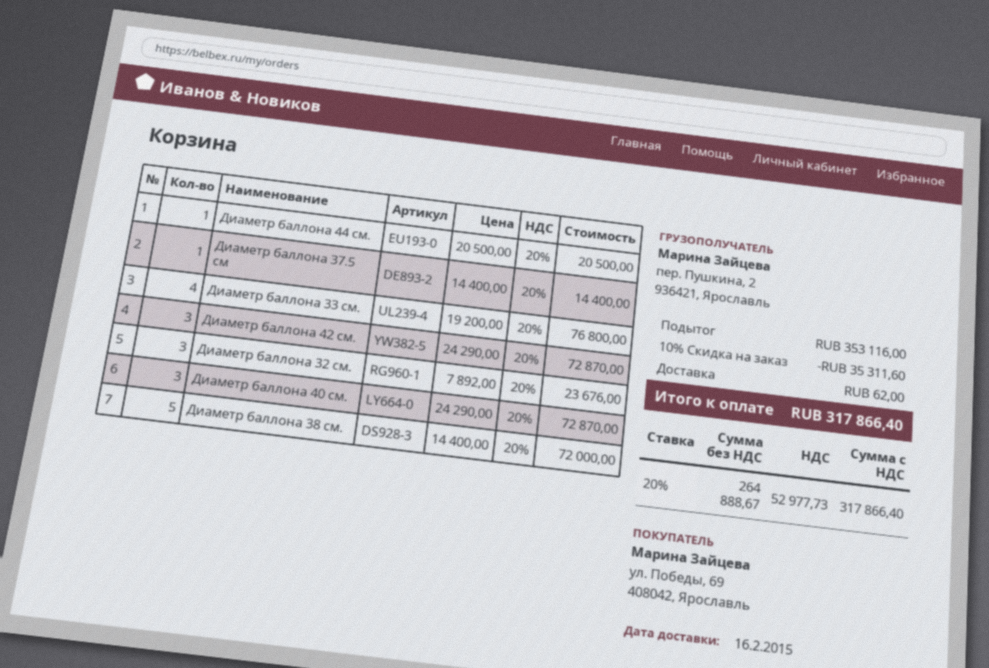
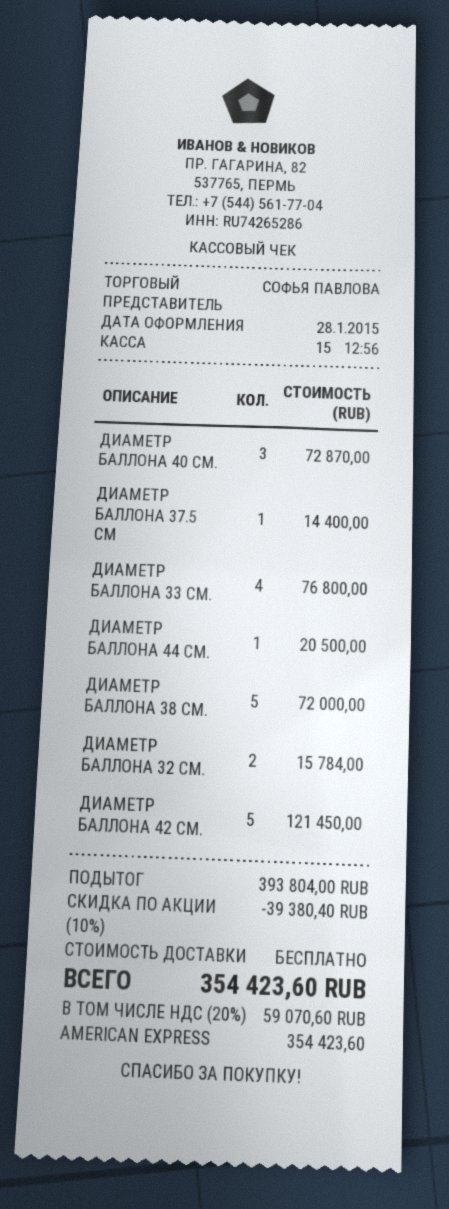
Диаметр баллона 42 см.: 3 for 72870.00 -> 5 for 121450.00
Диаметр баллона 32 см.: 3 for 23676.00 -> 2 for 15784.00
subtotal: 353116.00 -> 393804.00
discount: 10% = 35311.60 -> 10% = 39380.40
shipping: 62.00 -> 0.00
tax: 20% = 52977.73 -> 20% = 59070.60
total: 317866.40 -> 354423.60

